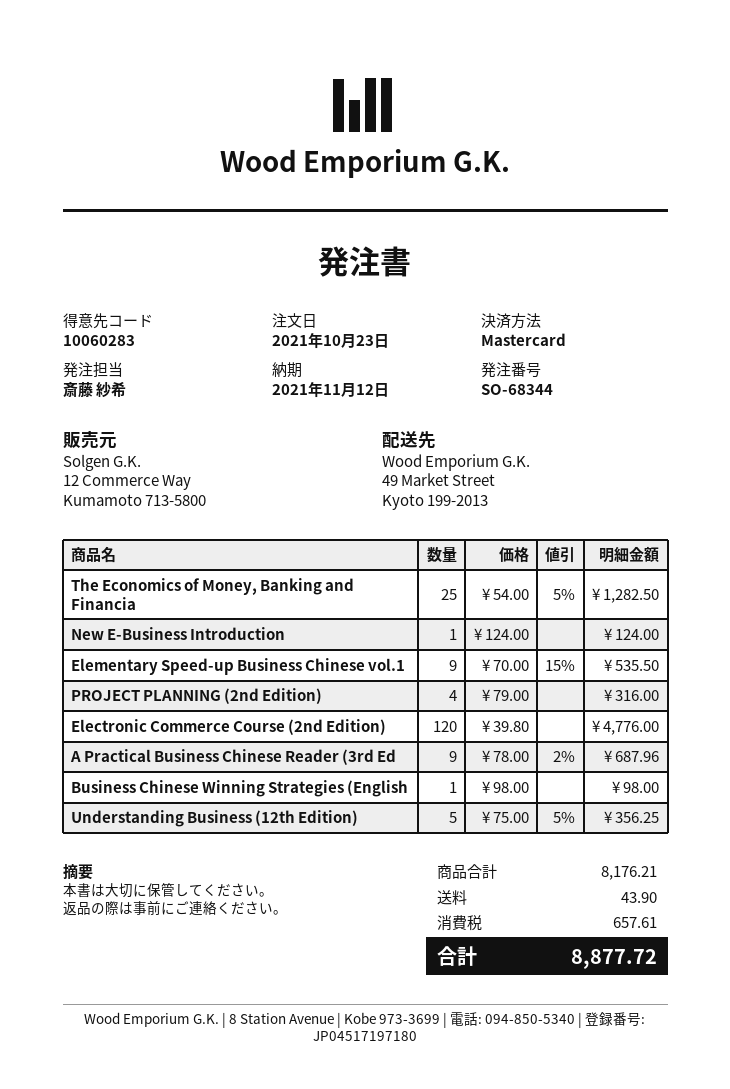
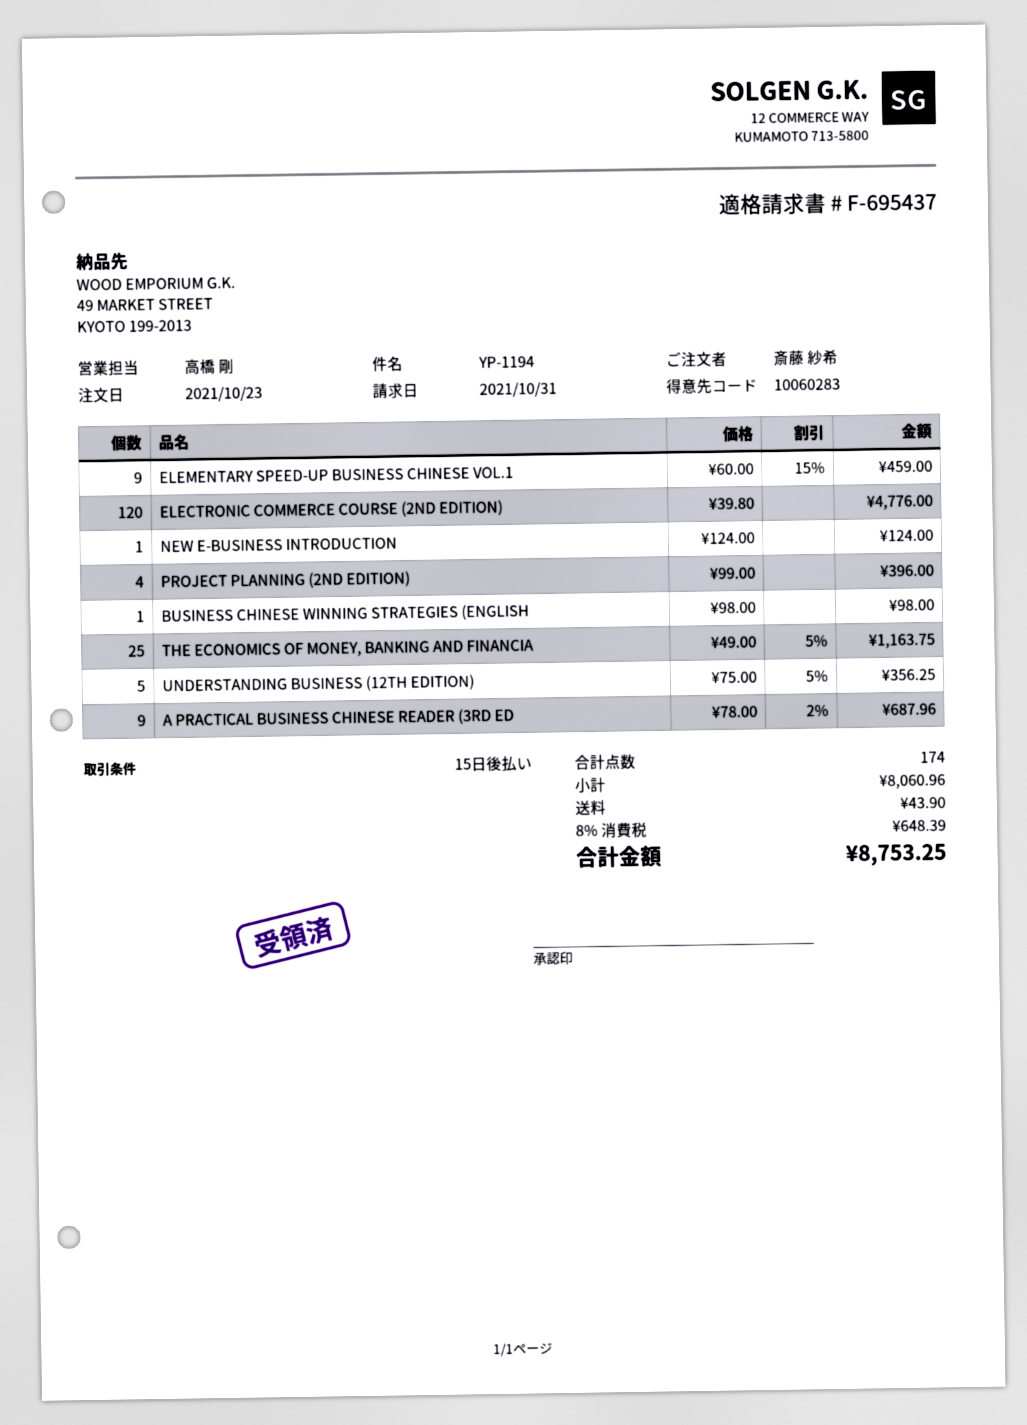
The Economics of Money, Banking and Financia: 25 x 54.00 - 5% = 1282.50 -> 25 x 49.00 - 5% = 1163.75
Elementary Speed-up Business Chinese vol.1: 9 x 70.00 - 15% = 535.50 -> 9 x 60.00 - 15% = 459.00
PROJECT PLANNING (2nd Edition): 4 x 79.00 = 316.00 -> 4 x 99.00 = 396.00
subtotal: 8176.21 -> 8060.96
tax: 657.61 -> 648.39
total: 8877.72 -> 8753.25

